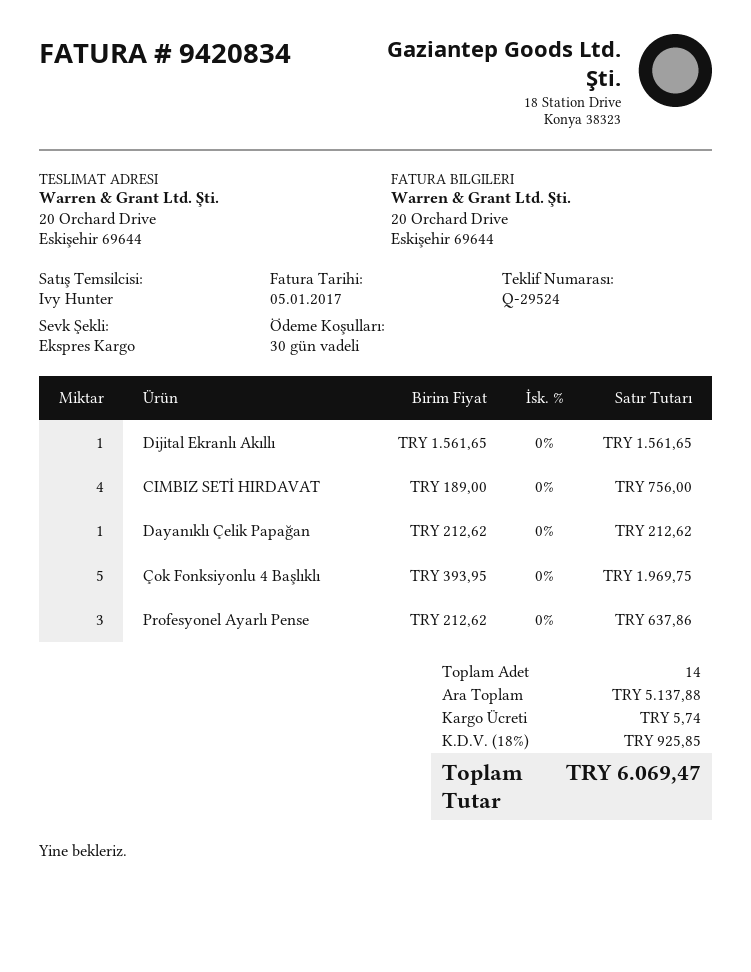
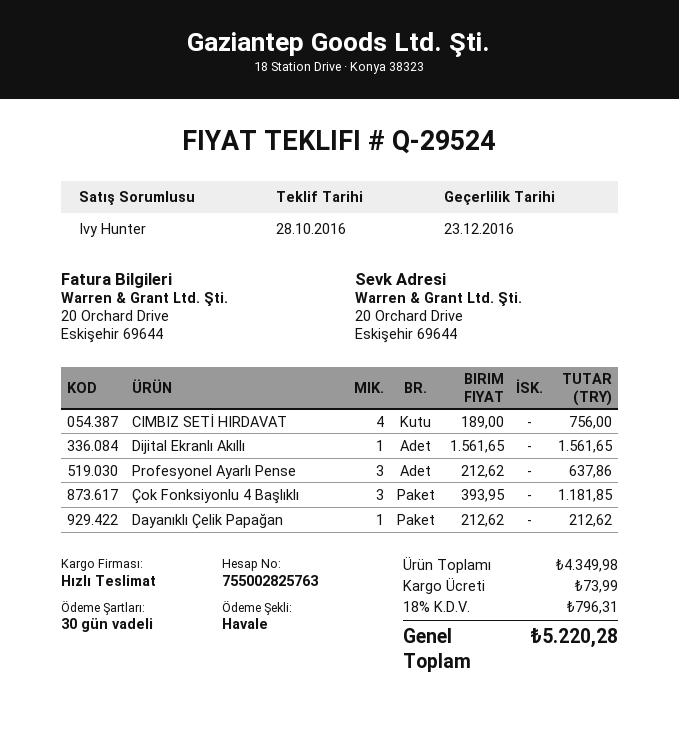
Çok Fonksiyonlu 4 Başlıklı: 5 x 393.95 = 1969.75 -> 3 x 393.95 = 1181.85
subtotal: 5137.88 -> 4349.98
shipping: 5.74 -> 73.99
tax: 18% = 925.85 -> 18% = 796.31
total: 6069.47 -> 5220.28

